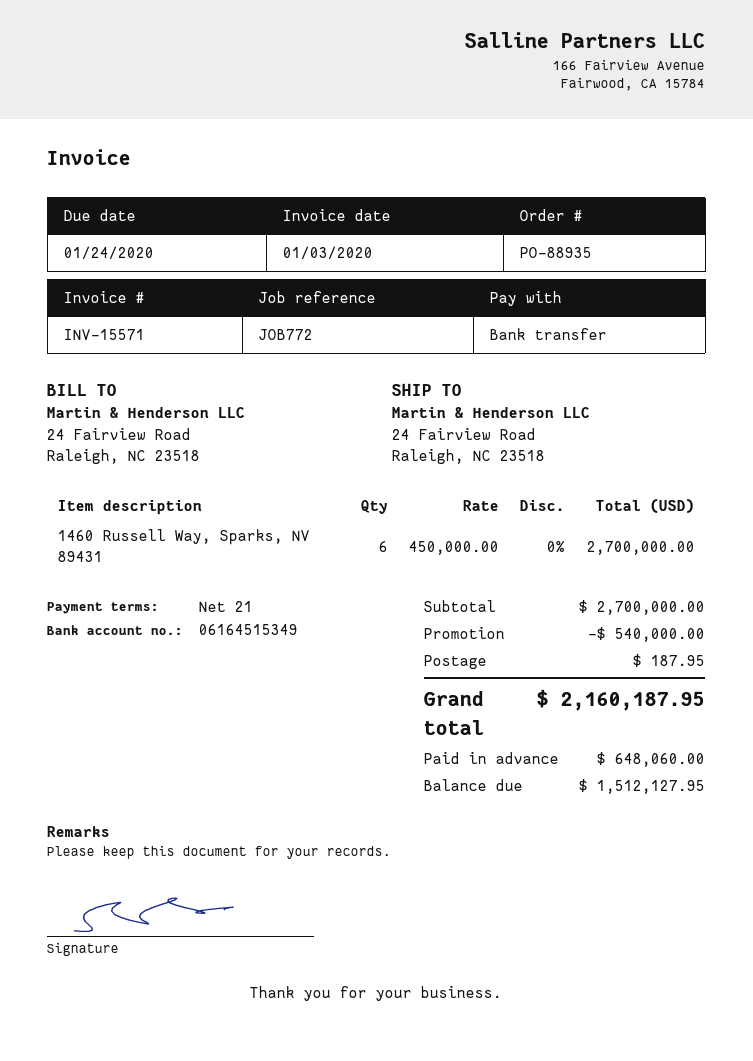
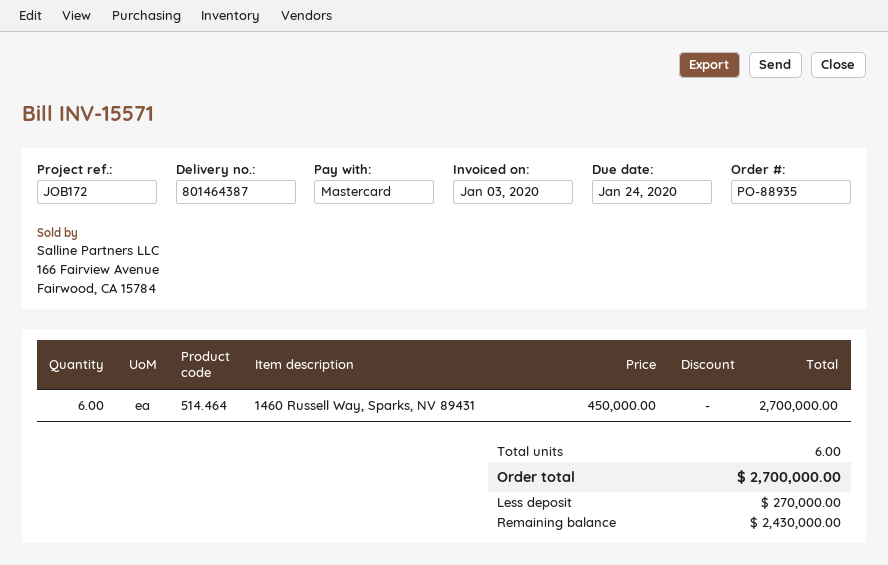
reference: JOB772 -> JOB172
payment method: bank transfer -> Mastercard
discount: 540000.00 -> none
shipping: 187.95 -> none
total: 2160187.95 -> 2700000.00
deposit: 648060.00 -> 270000.00
balance: 1512127.95 -> 2430000.00

